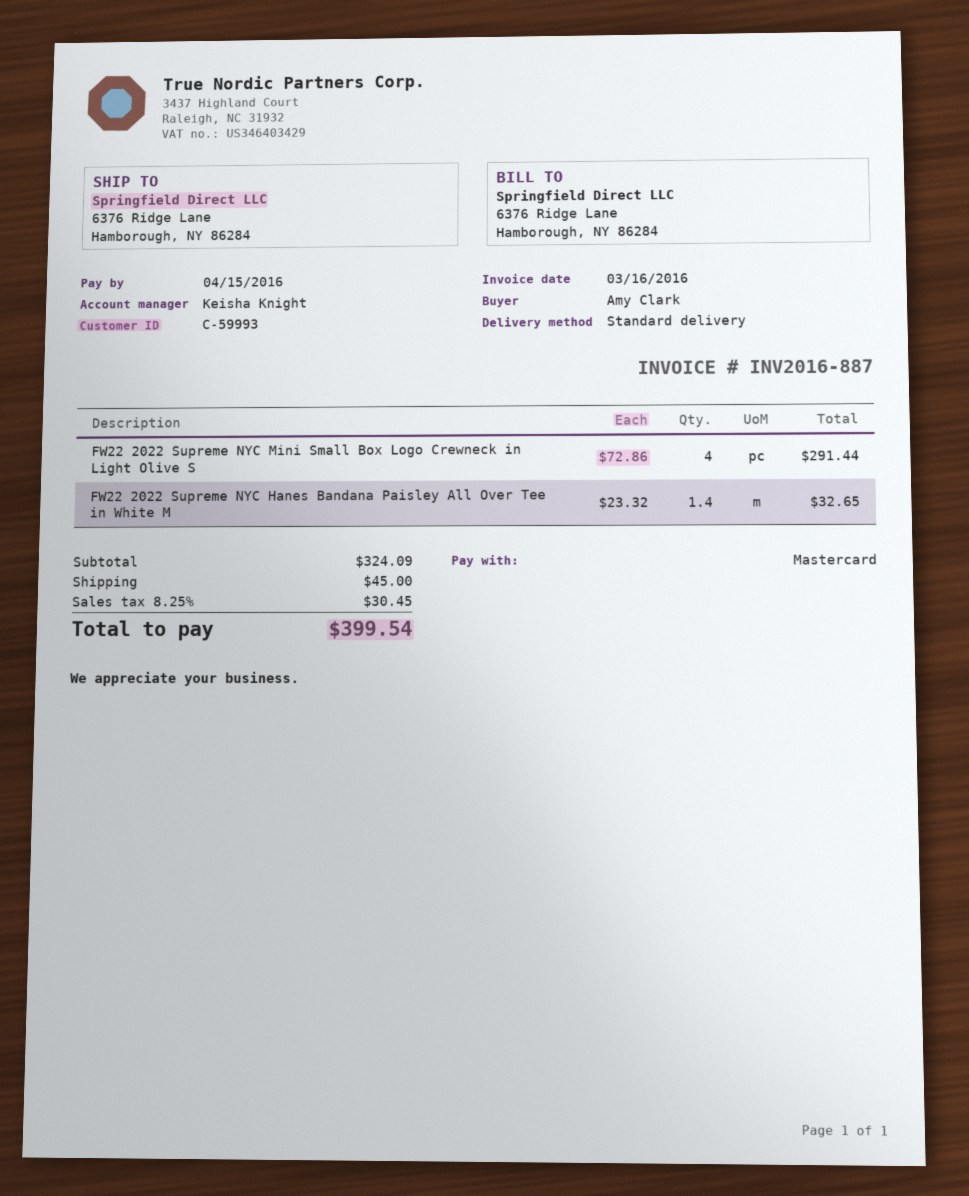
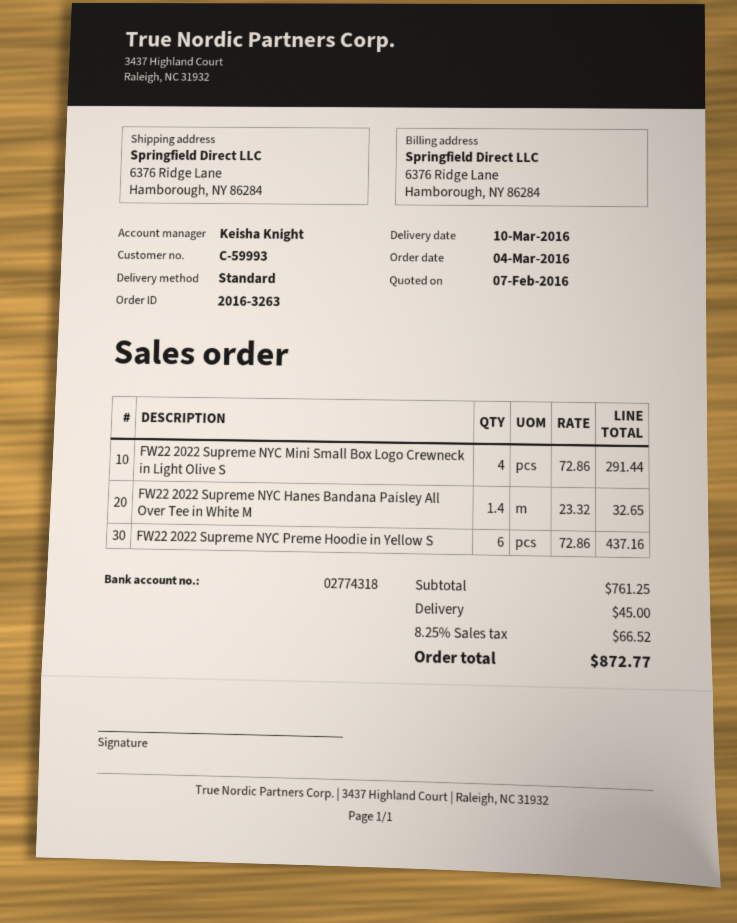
FW22 2022 Supreme NYC Preme Hoodie in Yellow S: none -> 6 x 72.86 = 437.16
subtotal: 324.09 -> 761.25
tax: 8.25% = 30.45 -> 8.25% = 66.52
total: 399.54 -> 872.77

